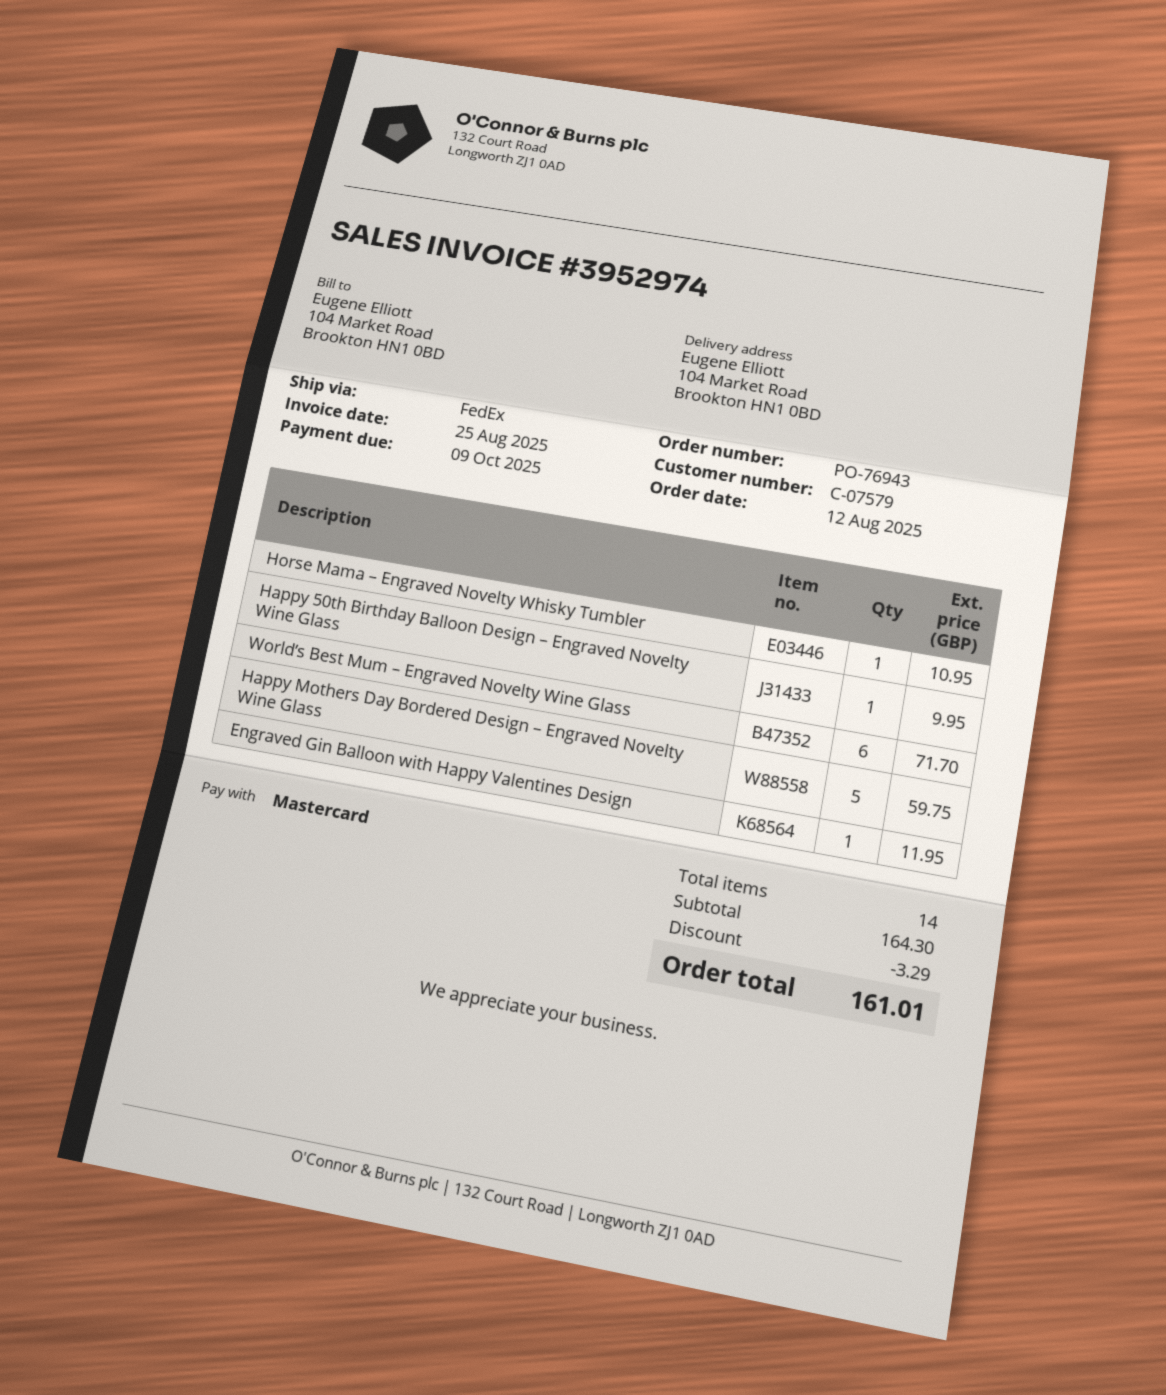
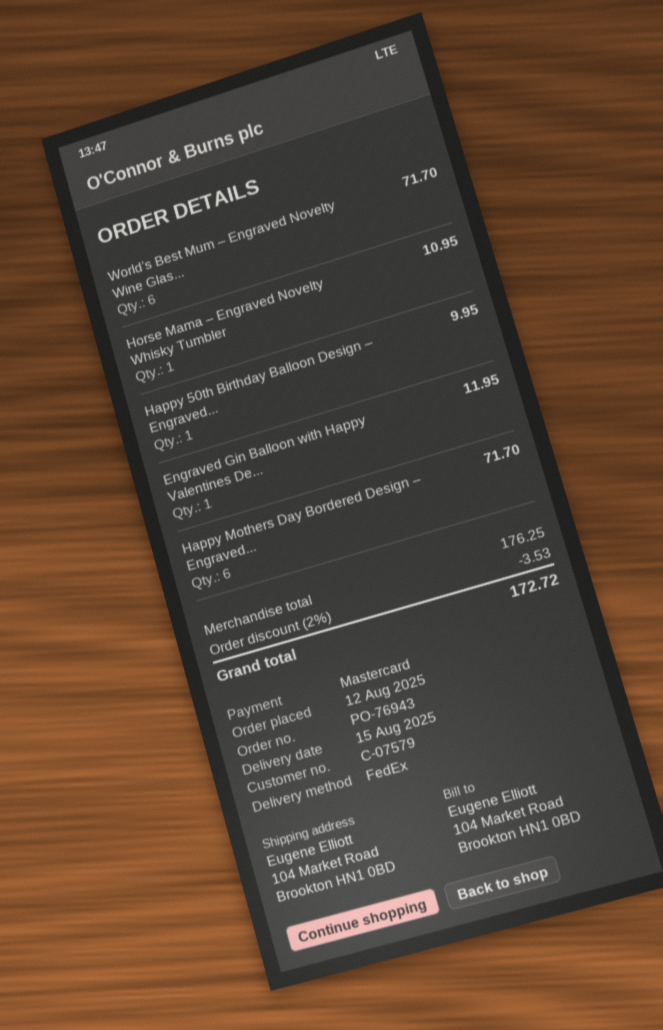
Happy Mothers Day Bordered Design – Engraved Novelty Wine Glass: 5 for 59.75 -> 6 for 71.70
subtotal: 164.30 -> 176.25
discount: 3.29 -> 3.53
total: 161.01 -> 172.72

